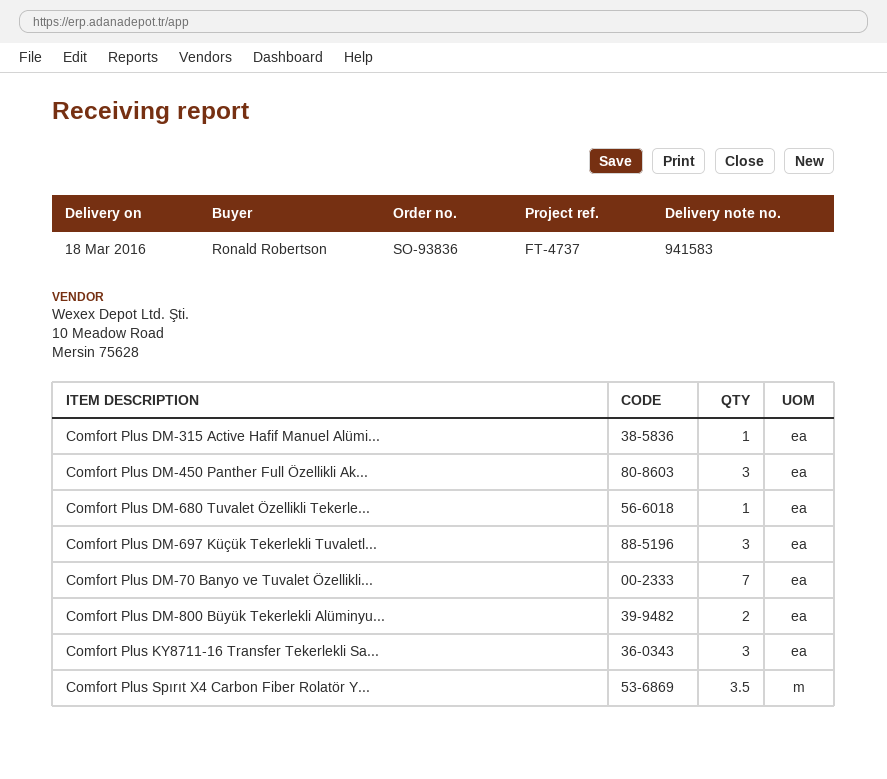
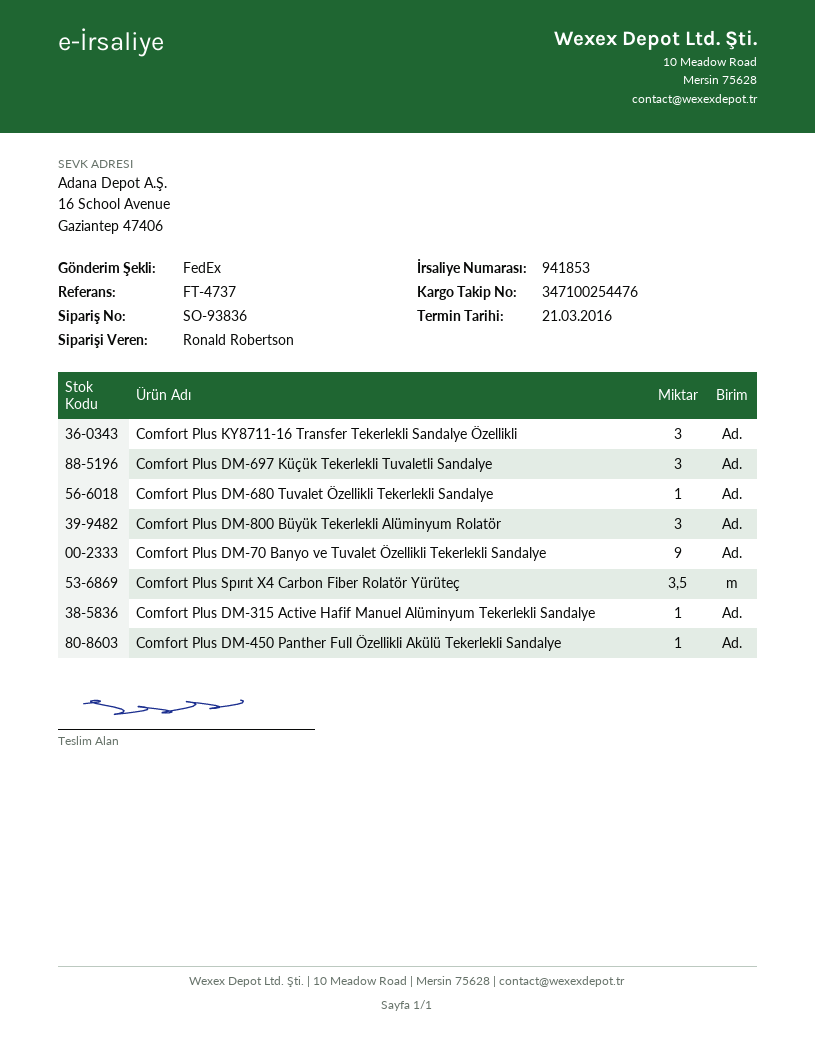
delivery note number: 941583 -> 941853
delivery date: 2016-03-18 -> 2016-03-21
Comfort Plus DM-450 Panther Full Özellikli Ak...: 3 -> 1
Comfort Plus DM-70 Banyo ve Tuvalet Özellikli...: 7 -> 9
Comfort Plus DM-800 Büyük Tekerlekli Alüminyu...: 2 -> 3

